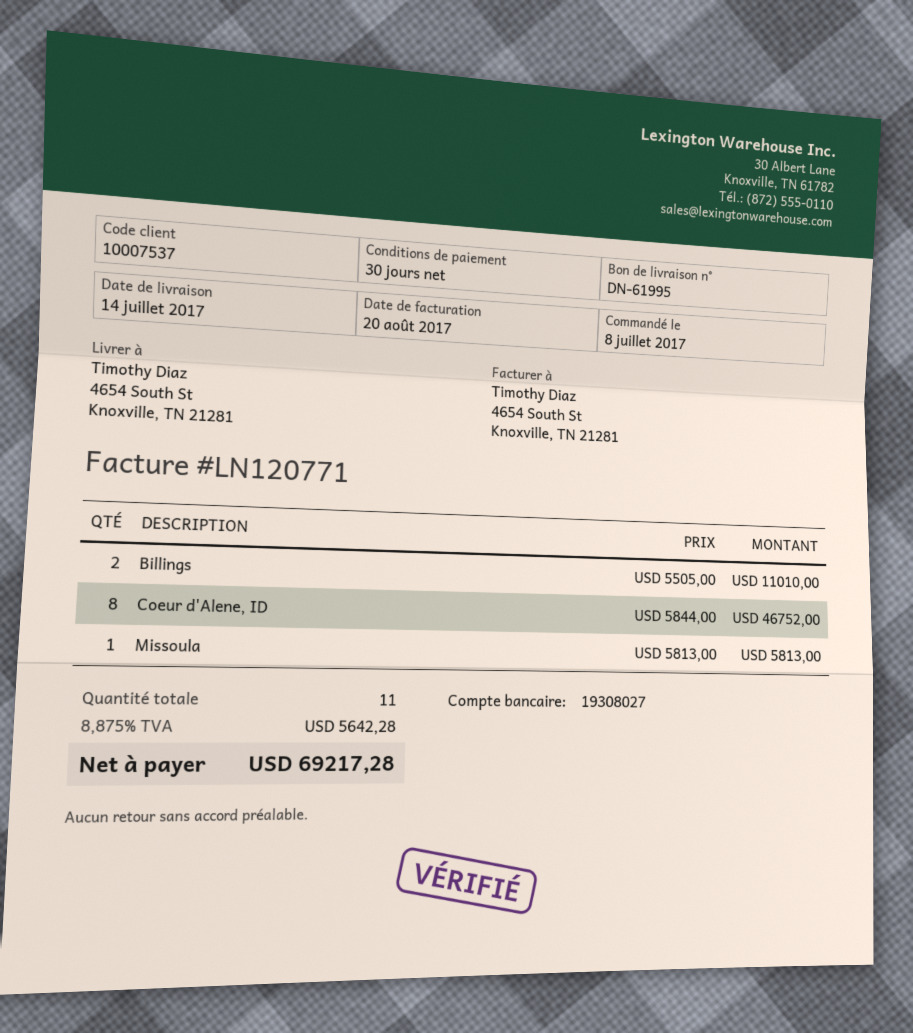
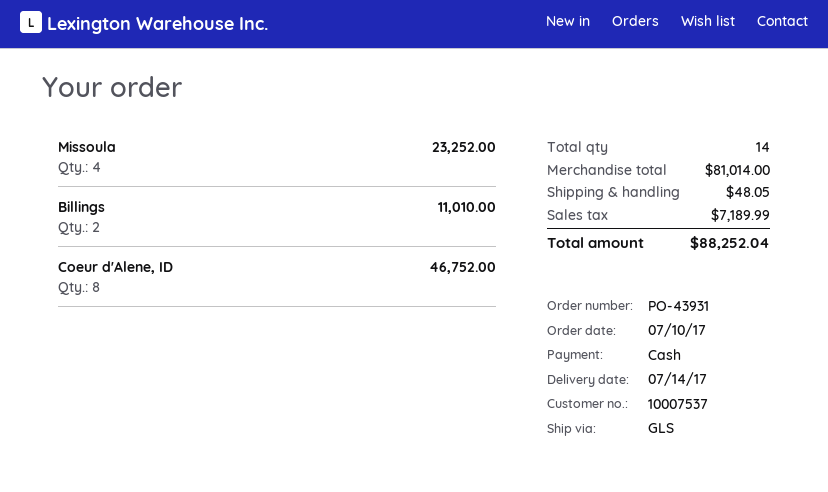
order date: 2017-07-08 -> 2017-07-10
Missoula: 1 for 5813.00 -> 4 for 23252.00
total quantity: 11 -> 14
shipping: none -> 48.05
tax: 5642.28 -> 7189.99
total: 69217.28 -> 88252.04

